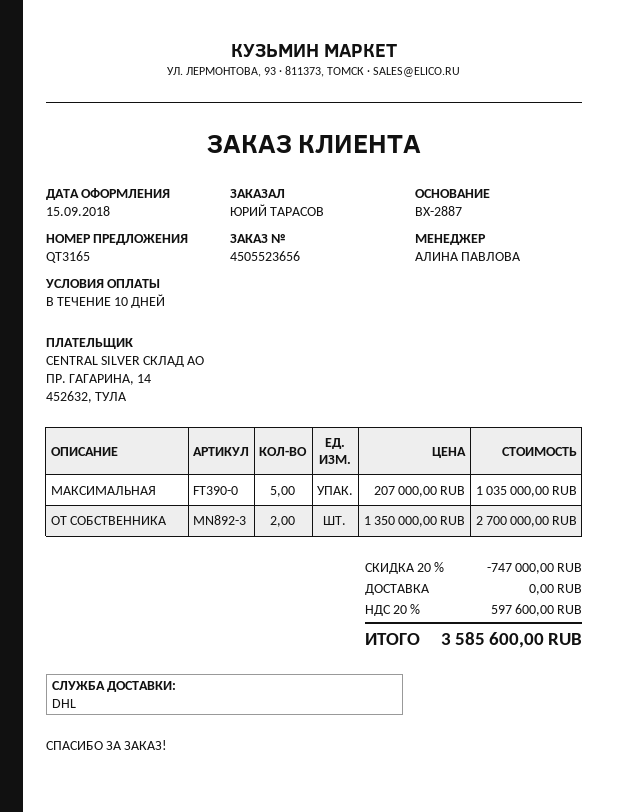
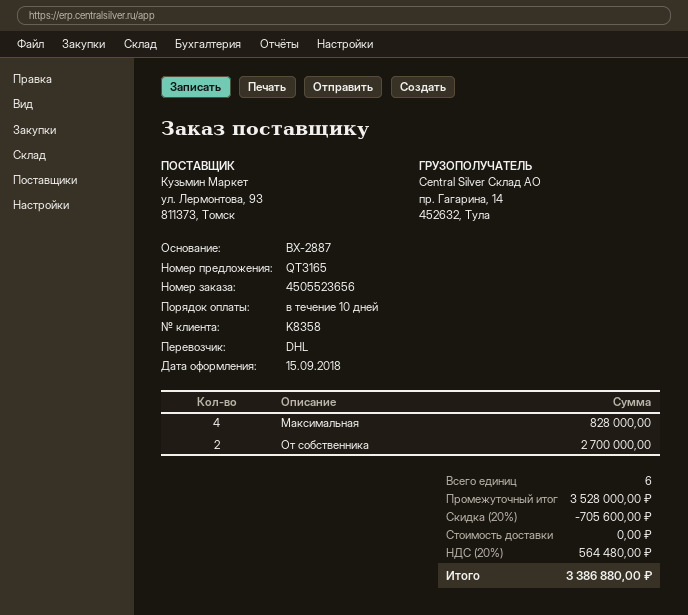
МАКСИМАЛЬНАЯ: 5 for 1035000.00 -> 4 for 828000.00
discount: 20% = 747000.00 -> 20% = 705600.00
tax: 20% = 597600.00 -> 20% = 564480.00
total: 3585600.00 -> 3386880.00

